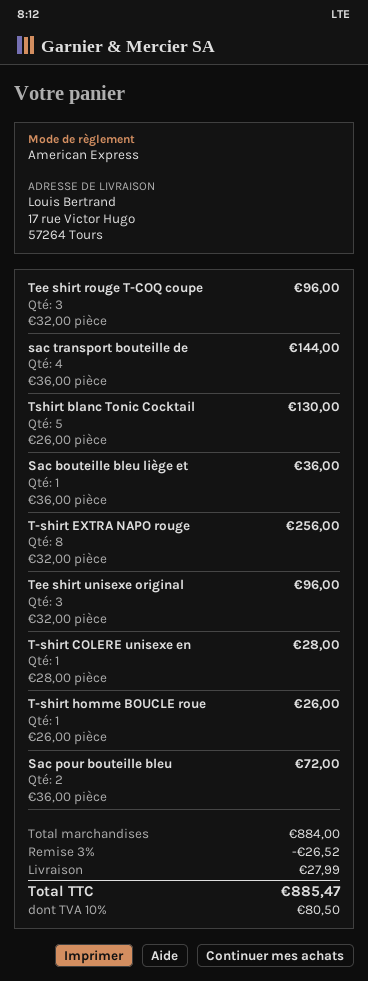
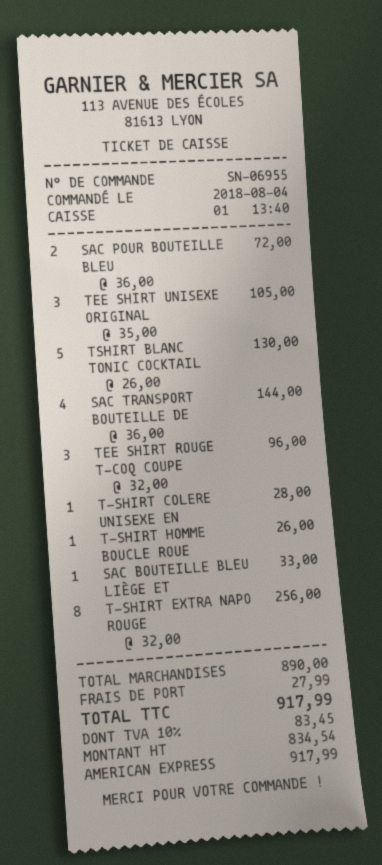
Sac bouteille bleu liège et: 1 x 36.00 = 36.00 -> 1 x 33.00 = 33.00
Tee shirt unisexe original: 3 x 32.00 = 96.00 -> 3 x 35.00 = 105.00
subtotal: 884.00 -> 890.00
discount: 3% = 26.52 -> none
tax: 10% = 80.50 -> 10% = 83.45
total: 885.47 -> 917.99

